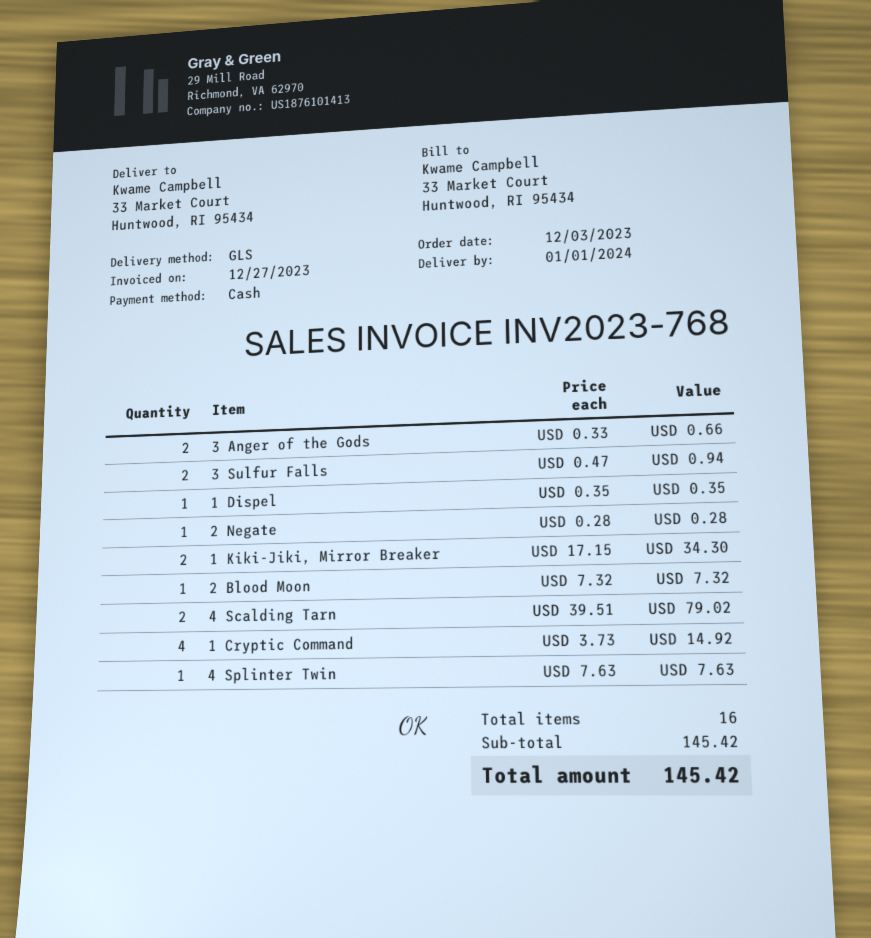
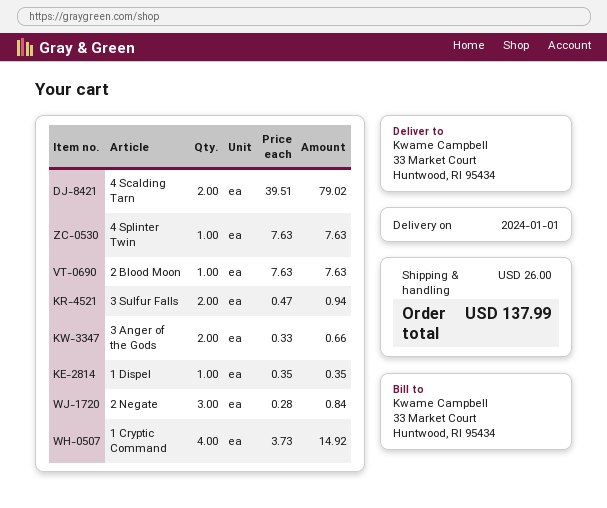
2 Negate: 1 x 0.28 = 0.28 -> 3 x 0.28 = 0.84
1 Kiki-Jiki, Mirror Breaker: 2 x 17.15 = 34.30 -> none
2 Blood Moon: 1 x 7.32 = 7.32 -> 1 x 7.63 = 7.63
shipping: none -> 26.00
total: 145.42 -> 137.99

